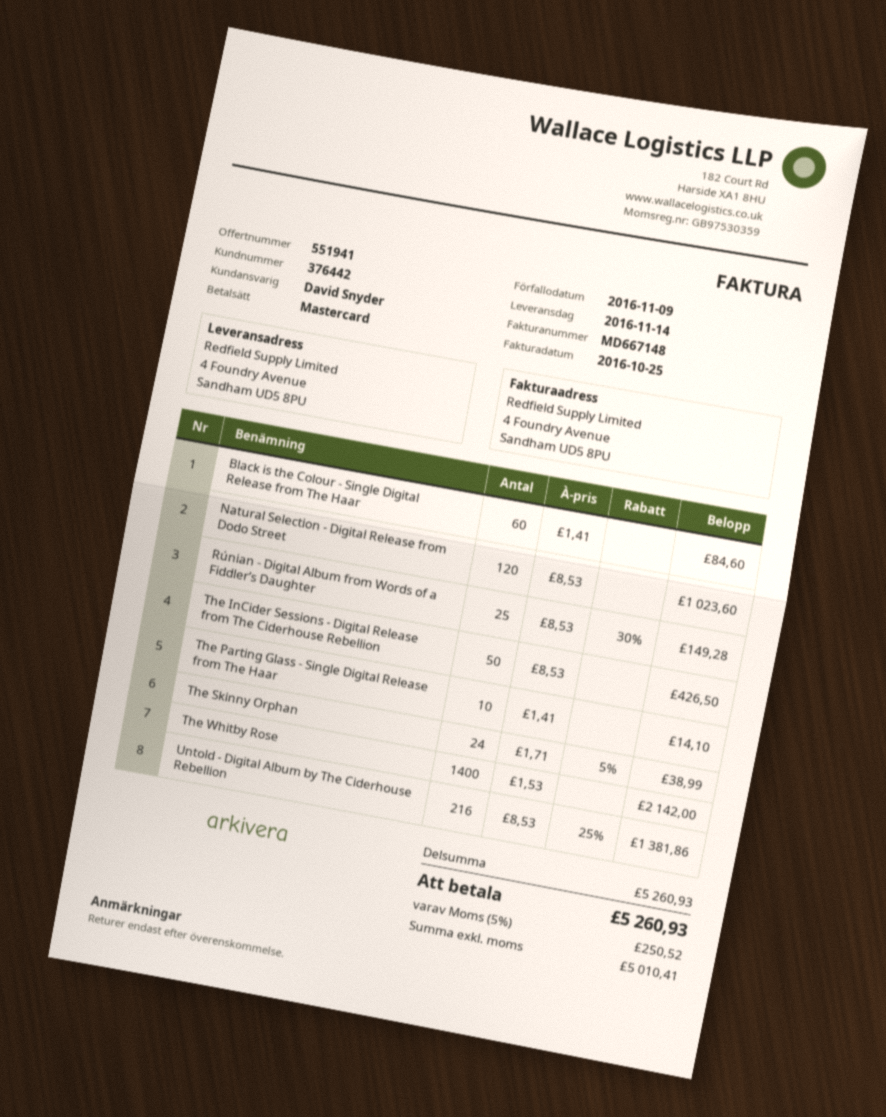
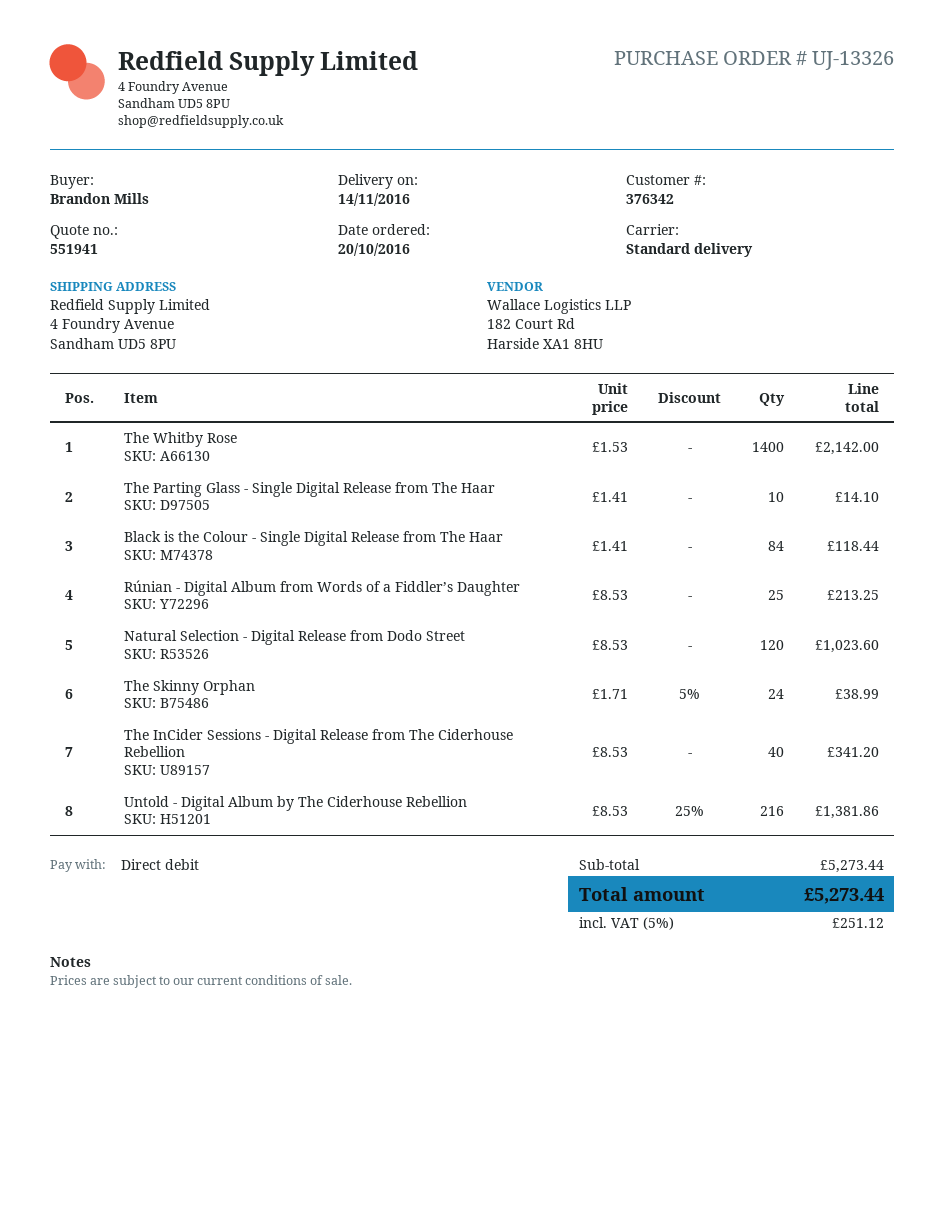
customer number: 376442 -> 376342
payment method: Mastercard -> direct debit
Black is the Colour - Single Digital Release from The Haar: 60 x 1.41 = 84.60 -> 84 x 1.41 = 118.44
Rúnian - Digital Album from Words of a Fiddler’s Daughter: 25 x 8.53 - 30% = 149.28 -> 25 x 8.53 = 213.25
The InCider Sessions - Digital Release from The Ciderhouse Rebellion: 50 x 8.53 = 426.50 -> 40 x 8.53 = 341.20
subtotal: 5260.93 -> 5273.44
tax: 5% = 250.52 -> 5% = 251.12
total: 5260.93 -> 5273.44

